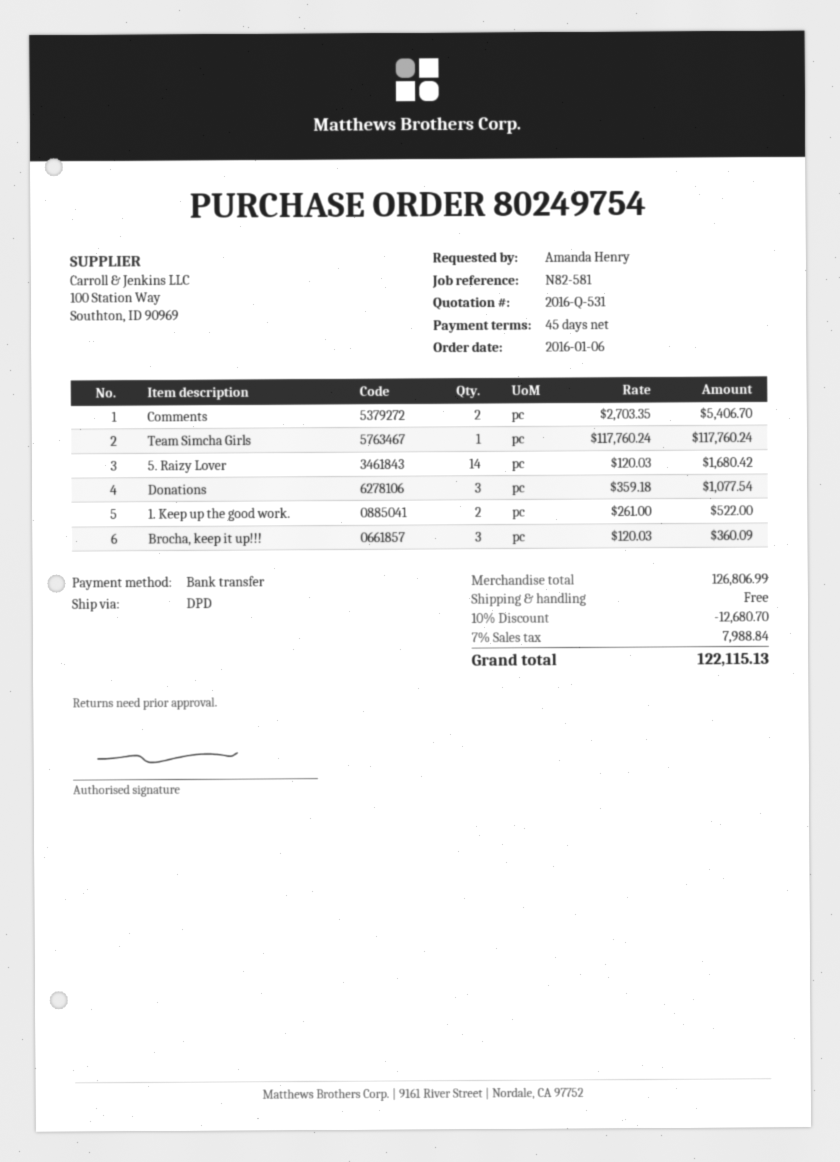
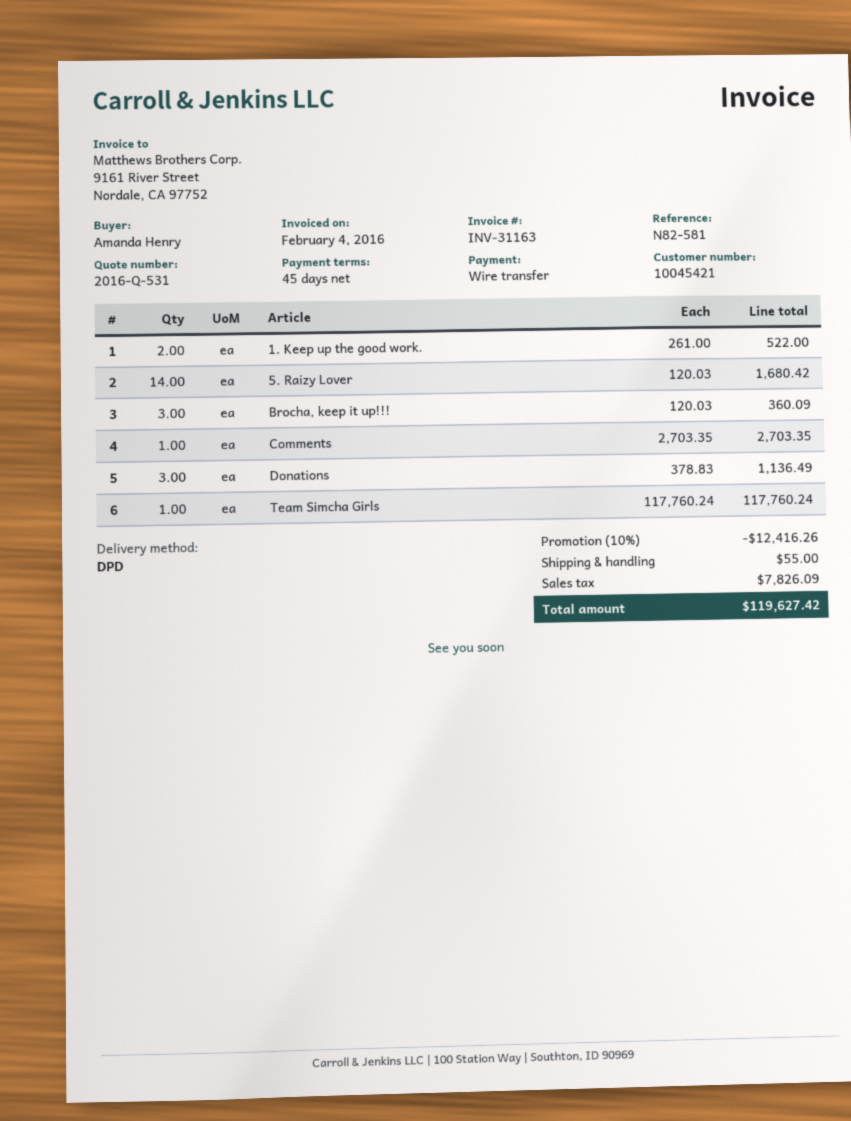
Comments: 2 x 2703.35 = 5406.70 -> 1 x 2703.35 = 2703.35
Donations: 3 x 359.18 = 1077.54 -> 3 x 378.83 = 1136.49
discount: 10% = 12680.70 -> 10% = 12416.26
shipping: 0.00 -> 55.00
tax: 7988.84 -> 7826.09
total: 122115.13 -> 119627.42

